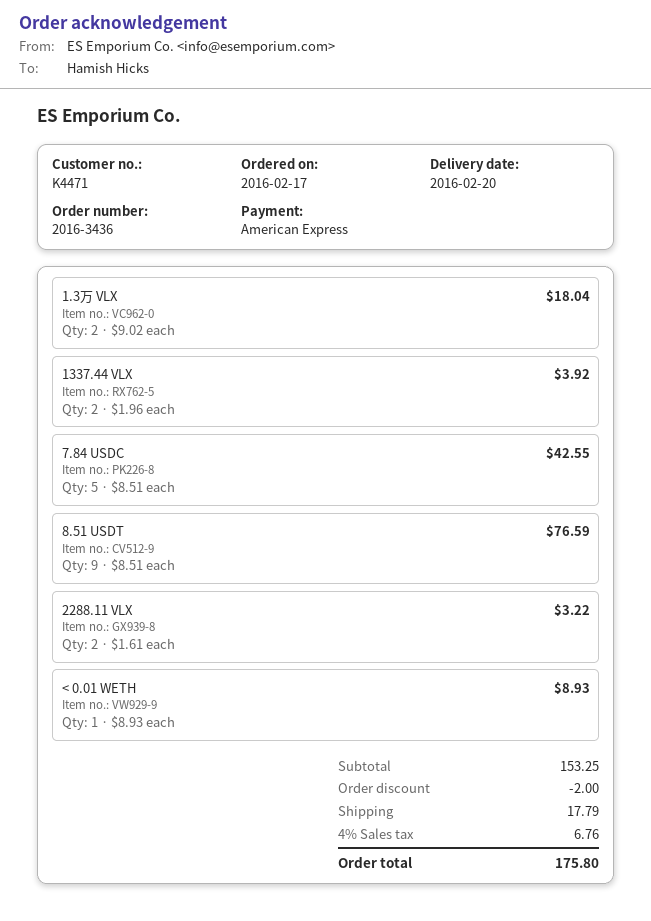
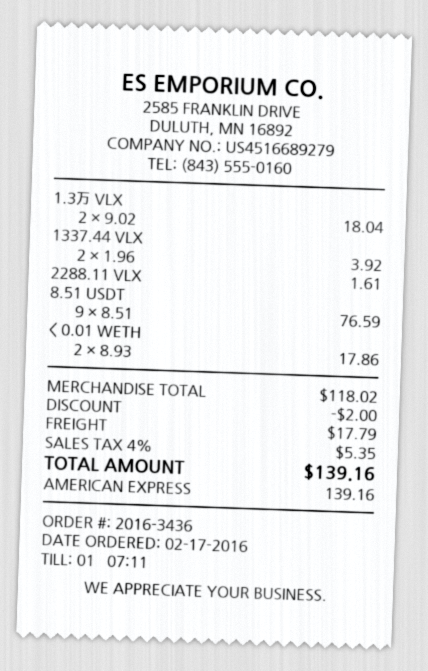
7.84 USDC: 5 x 8.51 = 42.55 -> none
2288.11 VLX: 2 x 1.61 = 3.22 -> 1 x 1.61 = 1.61
< 0.01 WETH: 1 x 8.93 = 8.93 -> 2 x 8.93 = 17.86
subtotal: 153.25 -> 118.02
tax: 4% = 6.76 -> 4% = 5.35
total: 175.80 -> 139.16

